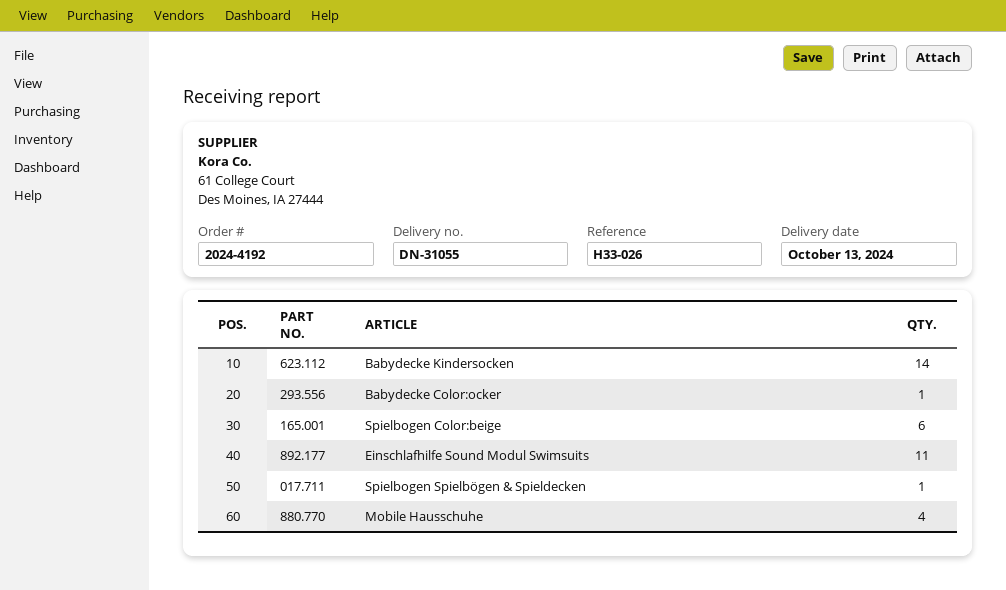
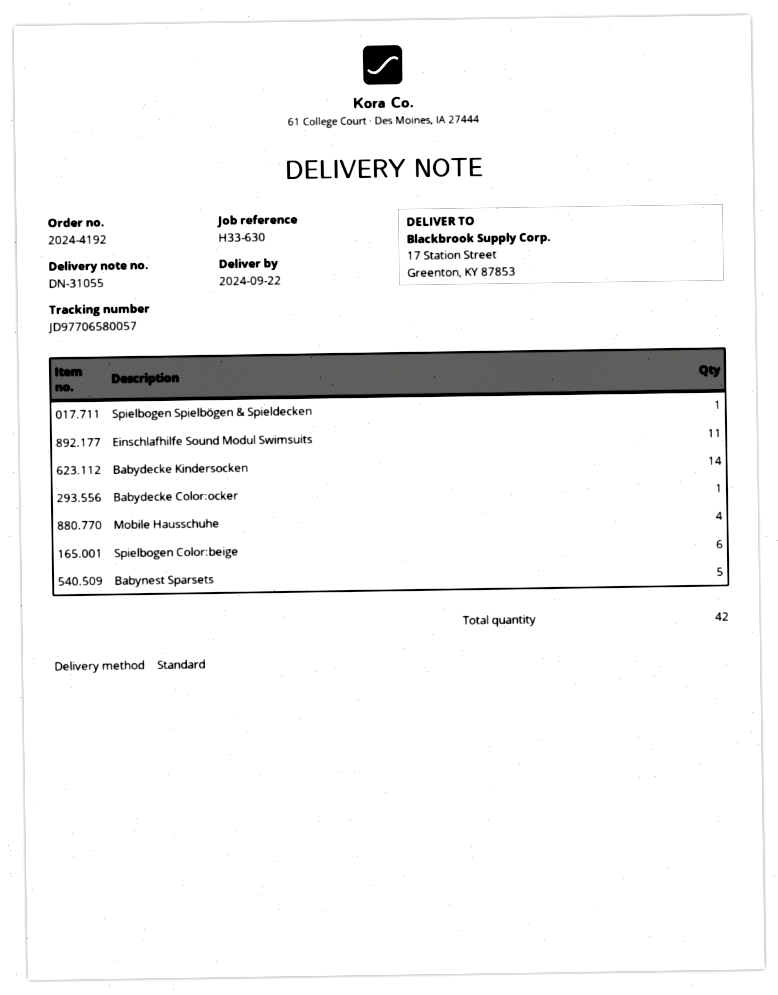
delivery date: 2024-10-13 -> 2024-09-22
reference: H33-026 -> H33-630
Babynest Sparsets: none -> 5

